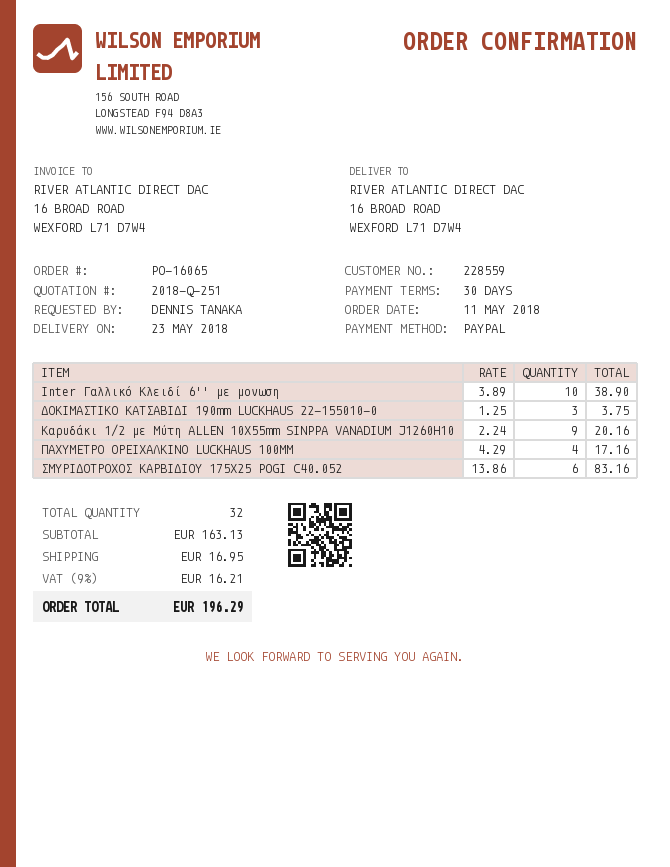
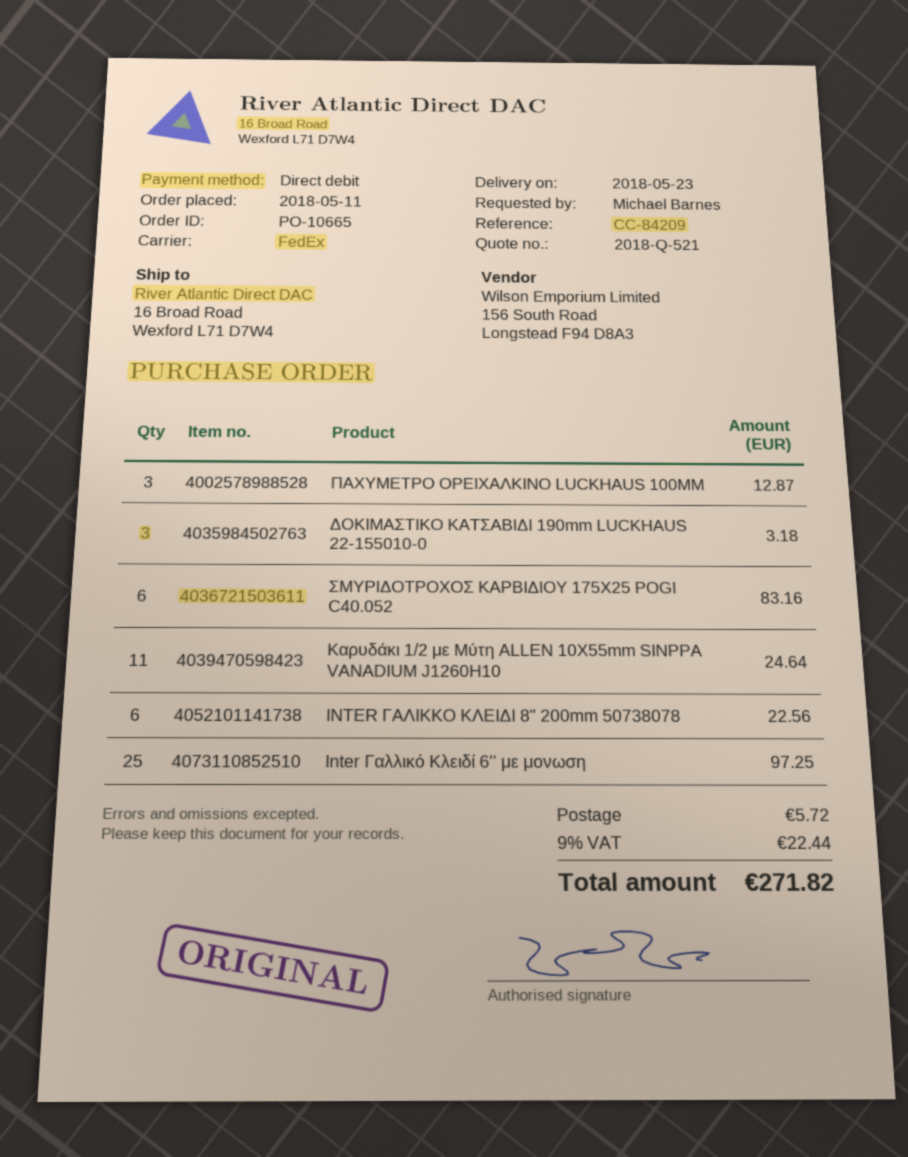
quote number: 2018-Q-251 -> 2018-Q-521
order number: PO-16065 -> PO-10665
ordered by: DENNIS TANAKA -> Michael Barnes
payment method: PayPal -> direct debit
Inter Γαλλικό Κλειδί 6'' με μονωση: 10 for 38.90 -> 25 for 97.25
ΔΟΚΙΜΑΣΤΙΚΟ ΚΑΤΣΑΒΙΔΙ 190mm LUCKHAUS 22-155010-0: 3 for 3.75 -> 3 for 3.18
Καρυδάκι 1/2 με Μύτη ALLEN 10X55mm SINPPA VANADIUM J1260H10: 9 for 20.16 -> 11 for 24.64
ΠΑΧΥΜΕΤΡΟ ΟΡΕΙΧΑΛΚΙΝΟ LUCKHAUS 100ΜΜ: 4 for 17.16 -> 3 for 12.87
INTER ΓΑΛΙΚΚΟ ΚΛΕΙΔΙ 8" 200mm 50738078: none -> 6 for 22.56
shipping: 16.95 -> 5.72
tax: 9% = 16.21 -> 9% = 22.44
total: 196.29 -> 271.82

